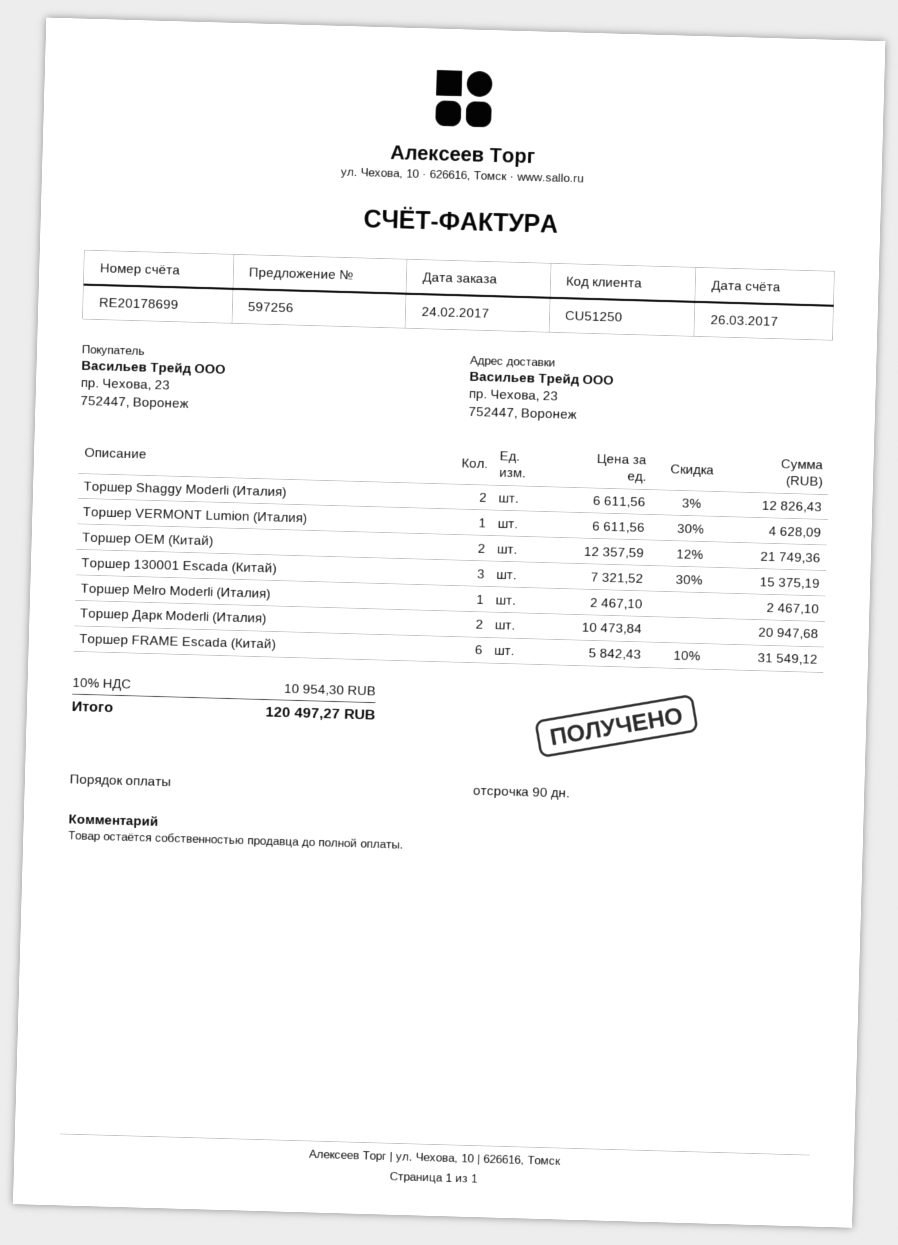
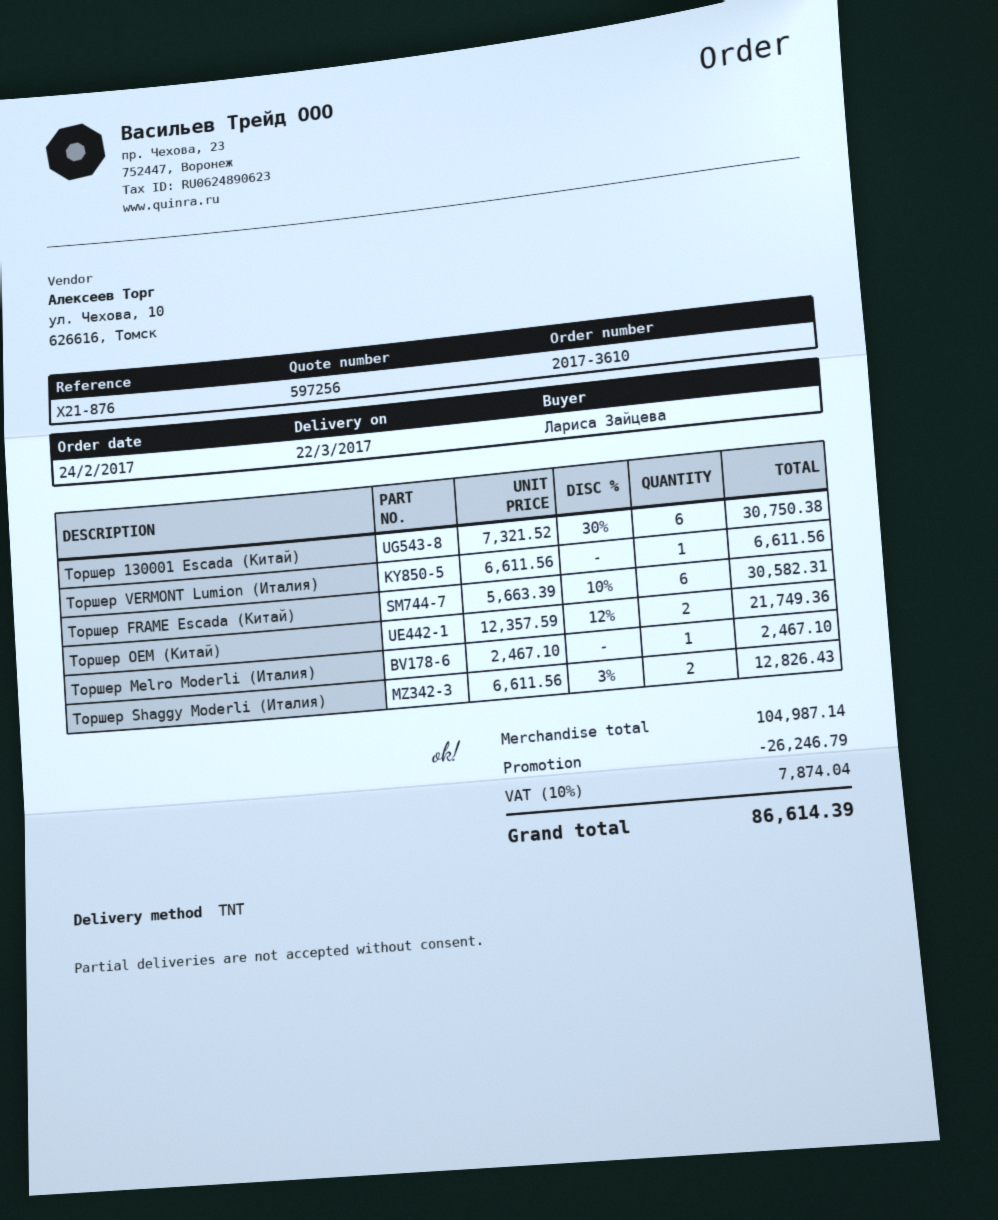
Торшер VERMONT Lumion (Италия): 1 x 6611.56 - 30% = 4628.09 -> 1 x 6611.56 = 6611.56
Торшер 130001 Escada (Китай): 3 x 7321.52 - 30% = 15375.19 -> 6 x 7321.52 - 30% = 30750.38
Торшер Дарк Moderli (Италия): 2 x 10473.84 = 20947.68 -> none
Торшер FRAME Escada (Китай): 6 x 5842.43 - 10% = 31549.12 -> 6 x 5663.39 - 10% = 30582.31
discount: none -> 26246.79
tax: 10% = 10954.30 -> 10% = 7874.04
total: 120497.27 -> 86614.39

